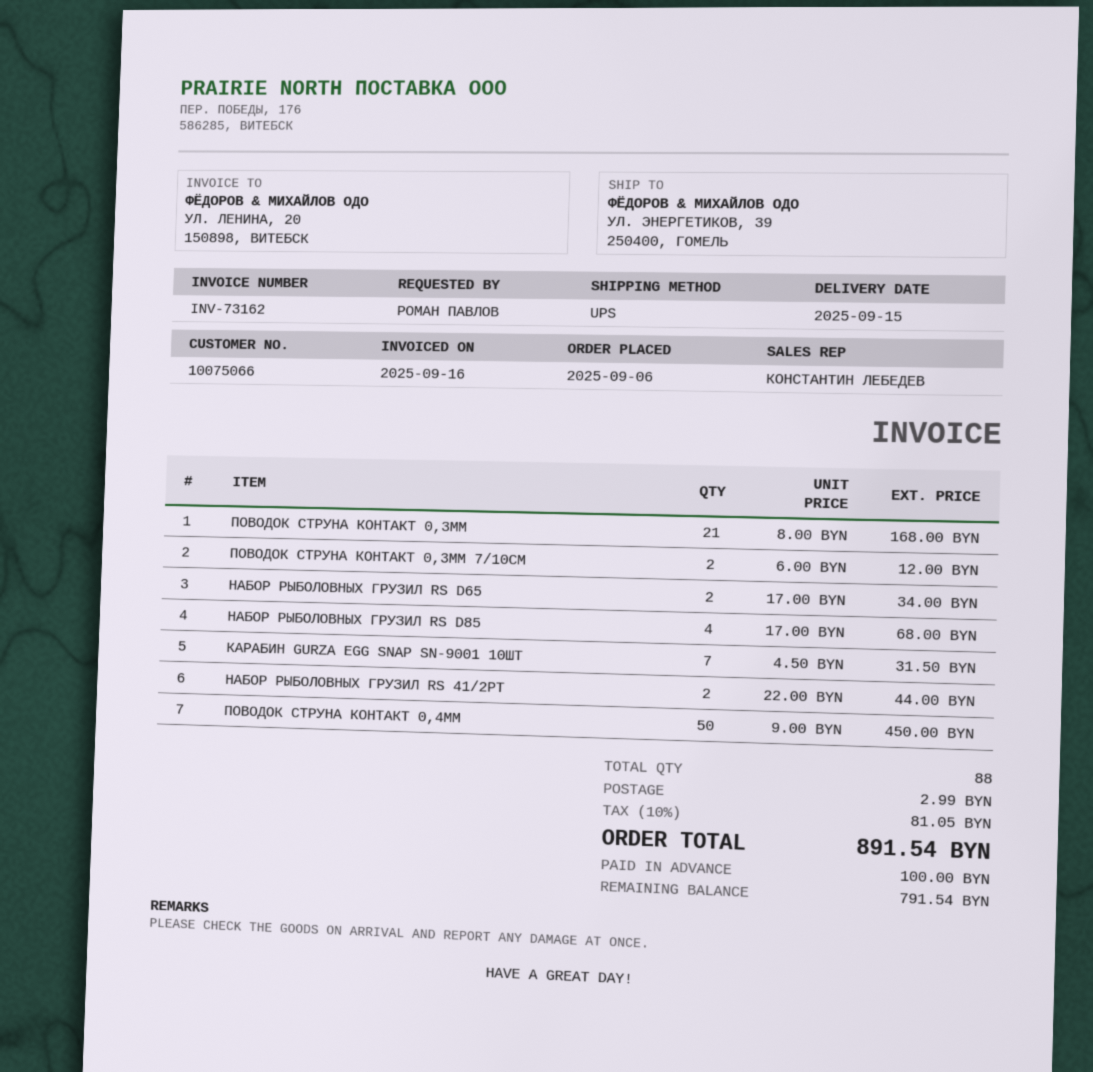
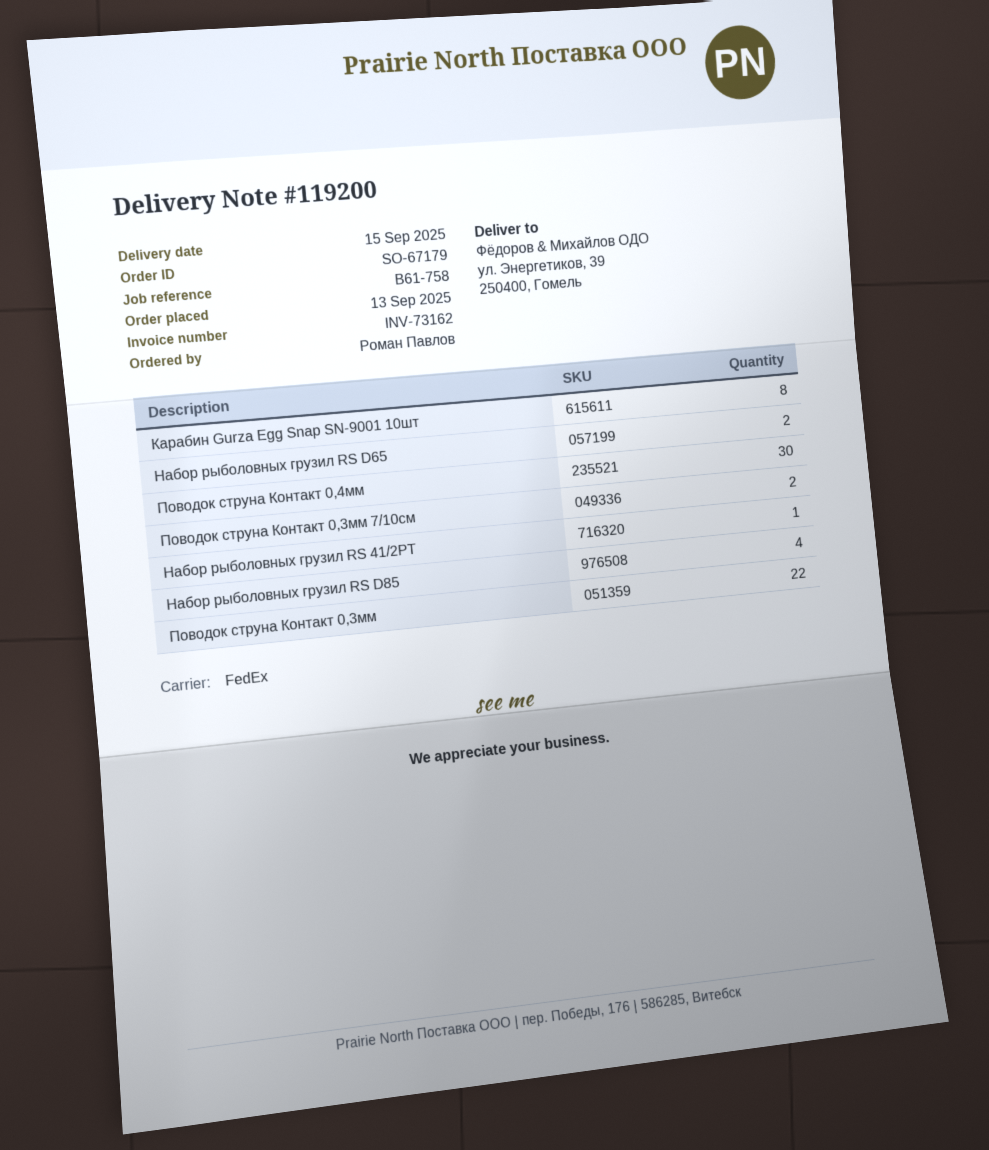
order date: 2025-09-06 -> 2025-09-13
shipping method: UPS -> FedEx
ПОВОДОК СТРУНА КОНТАКТ 0,3ММ: 21 -> 22
КАРАБИН GURZA EGG SNAP SN-9001 10ШТ: 7 -> 8
НАБОР РЫБОЛОВНЫХ ГРУЗИЛ RS 41/2PT: 2 -> 1
ПОВОДОК СТРУНА КОНТАКТ 0,4ММ: 50 -> 30

